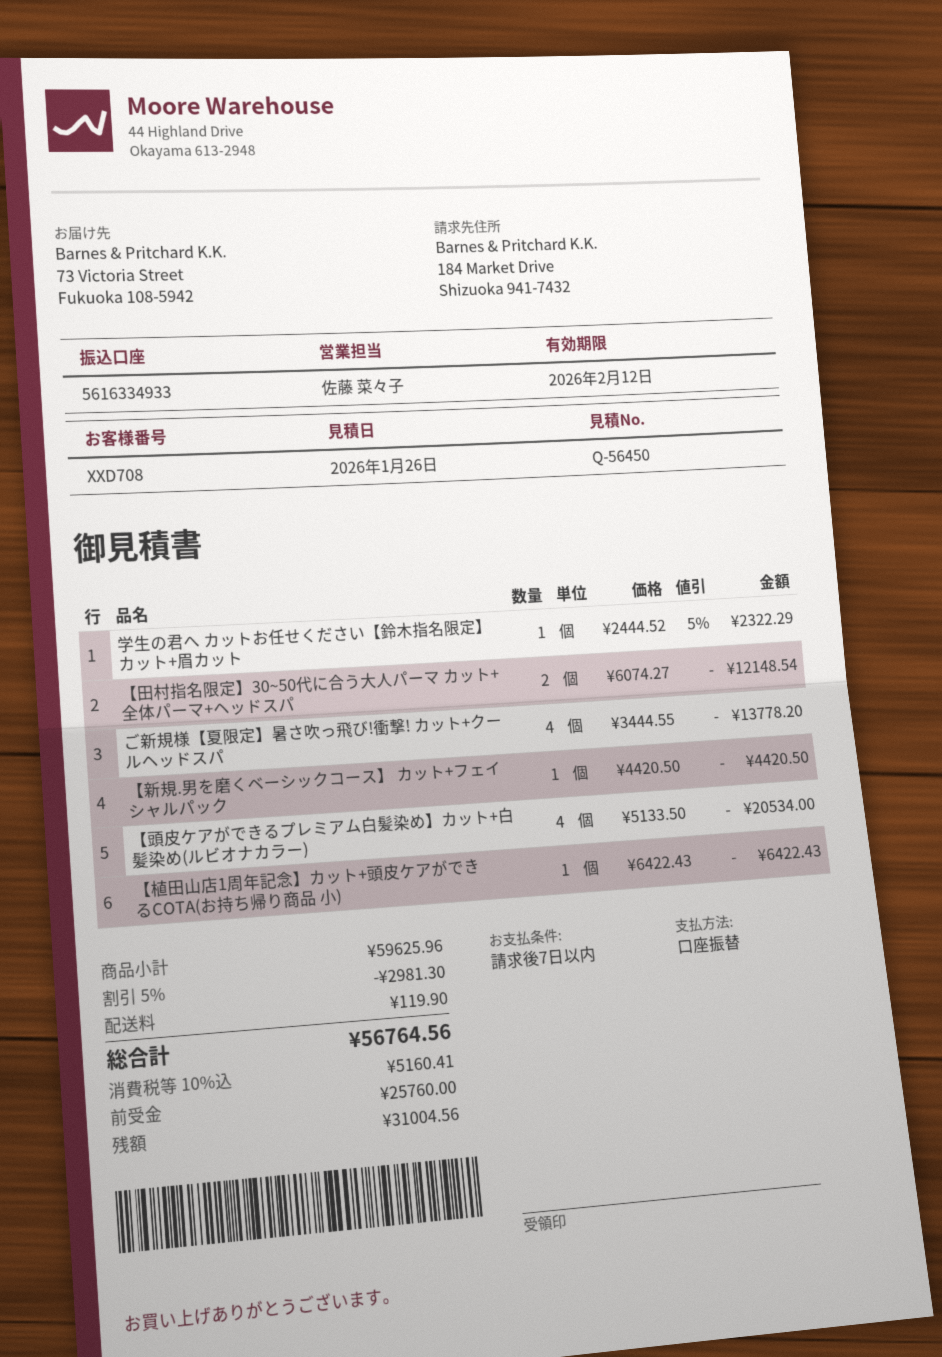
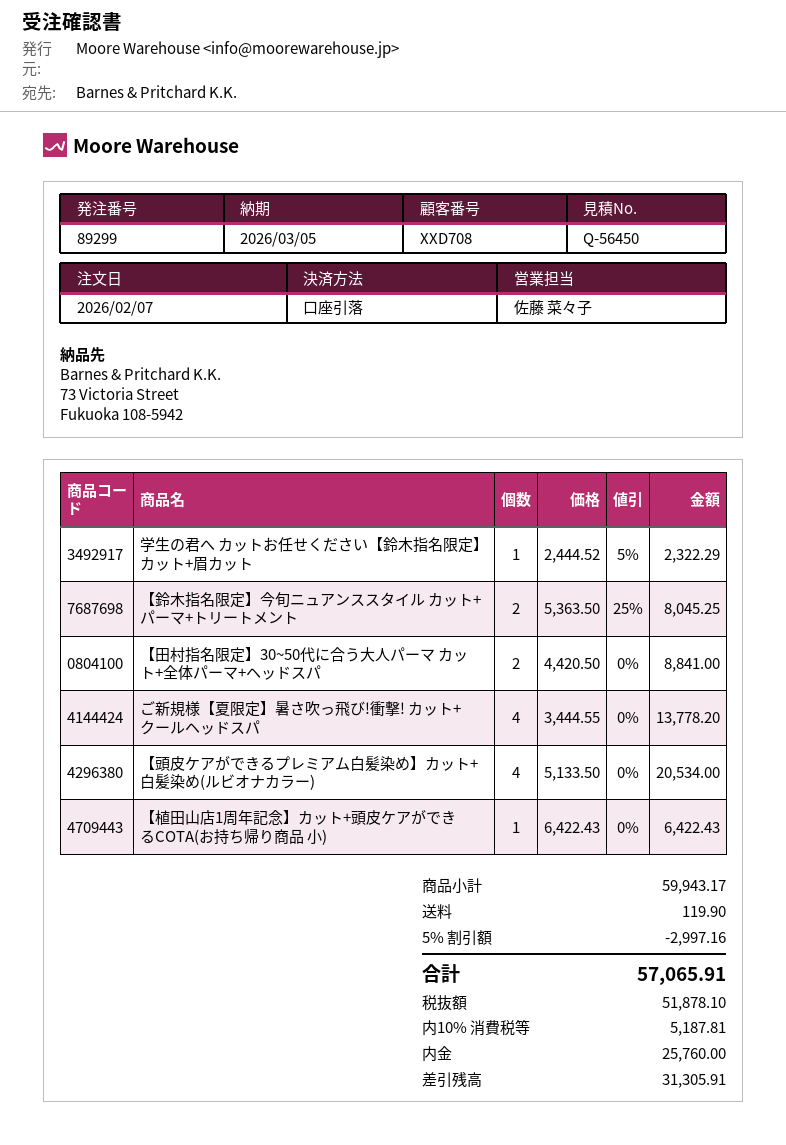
【田村指名限定】30~50代に合う大人パーマ カット+全体パーマ+ヘッドスパ: 2 x 6074.27 = 12148.54 -> 2 x 4420.50 = 8841.00
【新規.男を磨くベーシックコース】 カット+フェイシャルパック: 1 x 4420.50 = 4420.50 -> none
【鈴木指名限定】今旬ニュアンススタイル カット+パーマ+トリートメント: none -> 2 x 5363.50 - 25% = 8045.25
subtotal: 59625.96 -> 59943.17
discount: 5% = 2981.30 -> 5% = 2997.16
tax: 10% = 5160.41 -> 10% = 5187.81
total: 56764.56 -> 57065.91
balance: 31004.56 -> 31305.91

